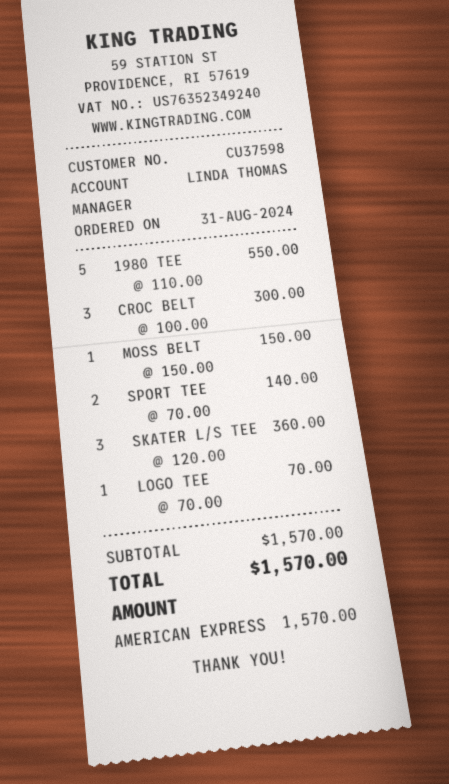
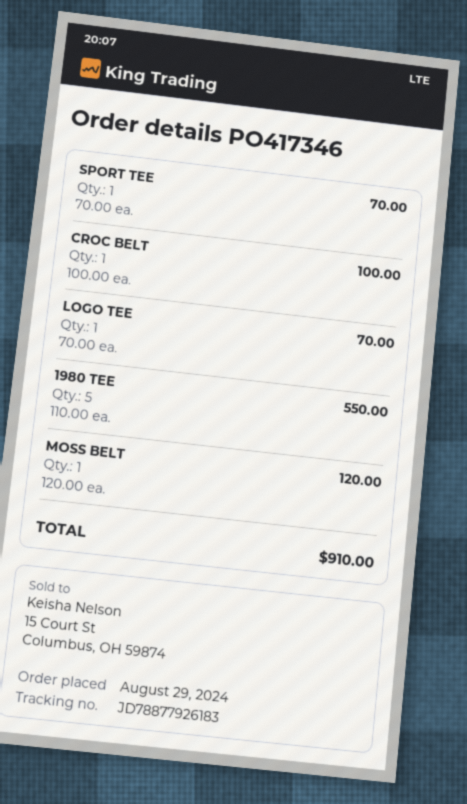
order date: 2024-08-31 -> 2024-08-29
CROC BELT: 3 x 100.00 = 300.00 -> 1 x 100.00 = 100.00
MOSS BELT: 1 x 150.00 = 150.00 -> 1 x 120.00 = 120.00
SPORT TEE: 2 x 70.00 = 140.00 -> 1 x 70.00 = 70.00
SKATER L/S TEE: 3 x 120.00 = 360.00 -> none
total: 1570.00 -> 910.00

